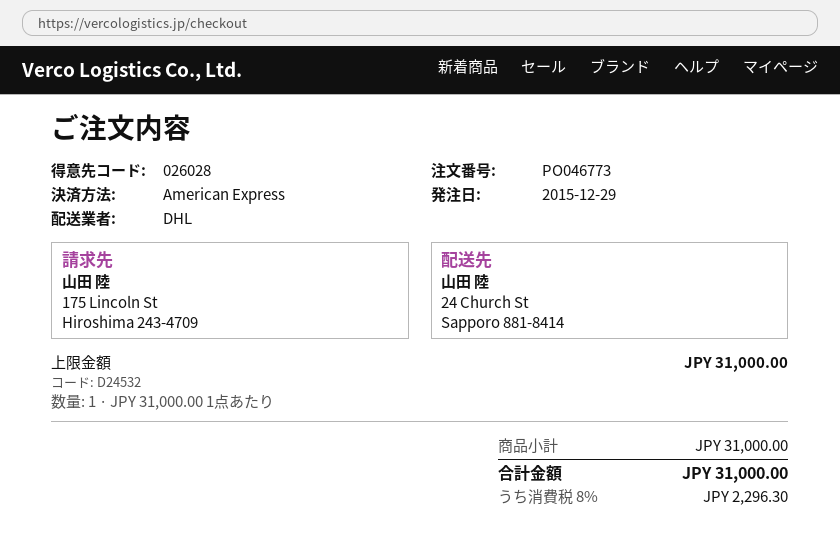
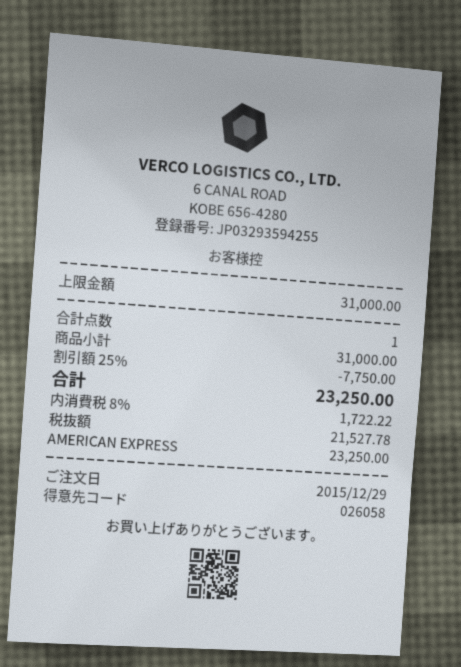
customer number: 026028 -> 026058
discount: none -> 25% = 7750.00
tax: 8% = 2296.30 -> 8% = 1722.22
total: 31000.00 -> 23250.00

